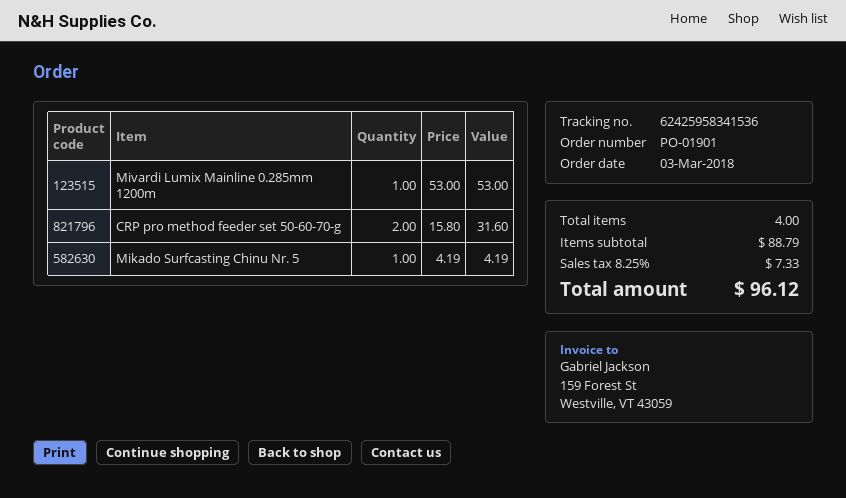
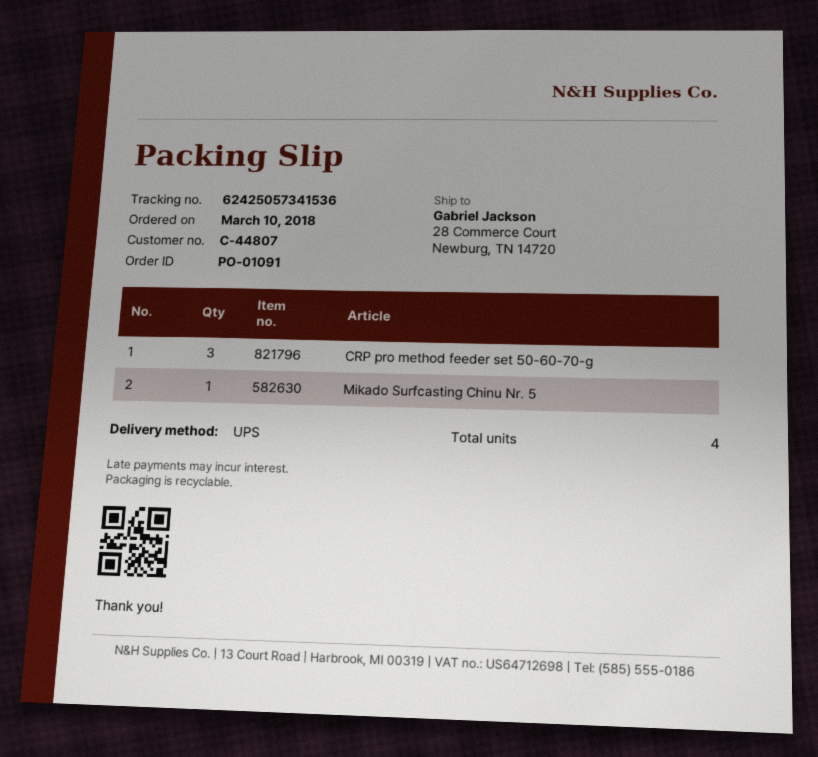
order number: PO-01901 -> PO-01091
order date: 2018-03-03 -> 2018-03-10
tracking number: 62425958341536 -> 62425057341536
Mivardi Lumix Mainline 0.285mm 1200m: 1 -> none
CRP pro method feeder set 50-60-70-g: 2 -> 3

